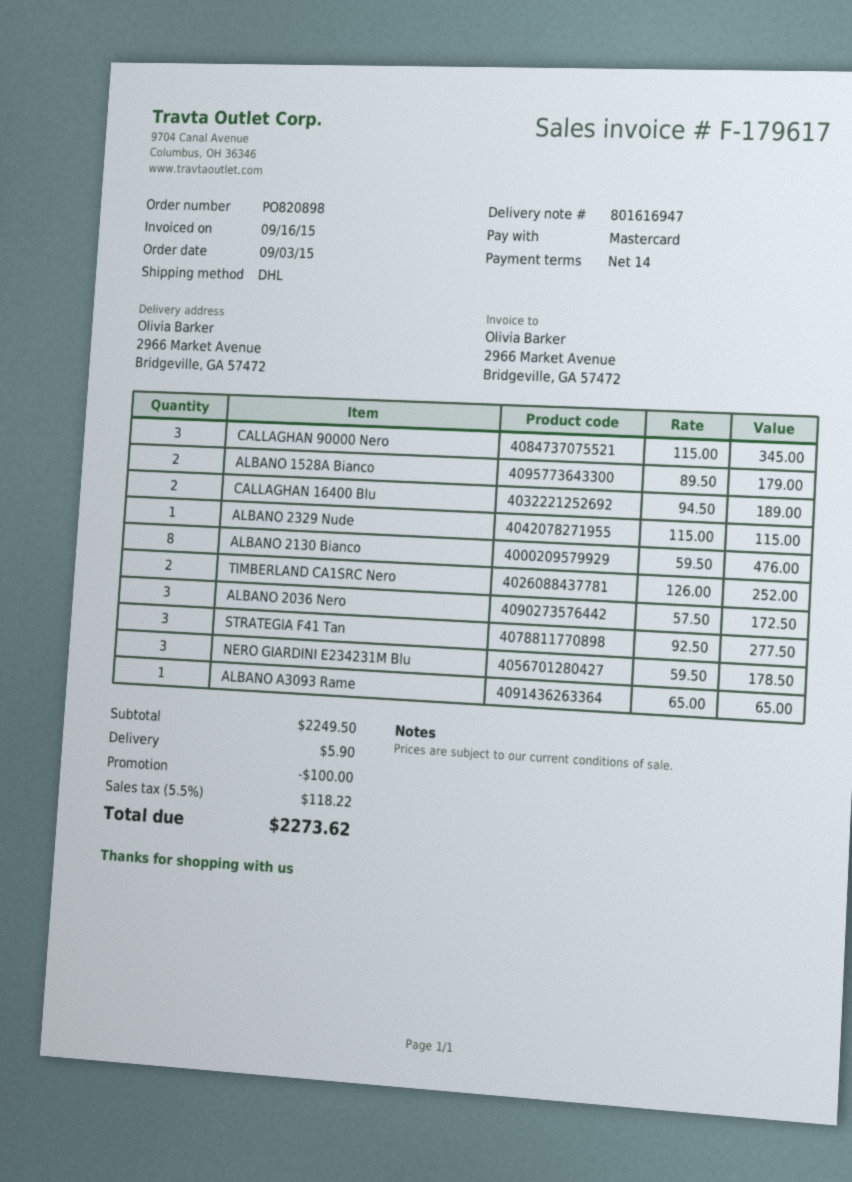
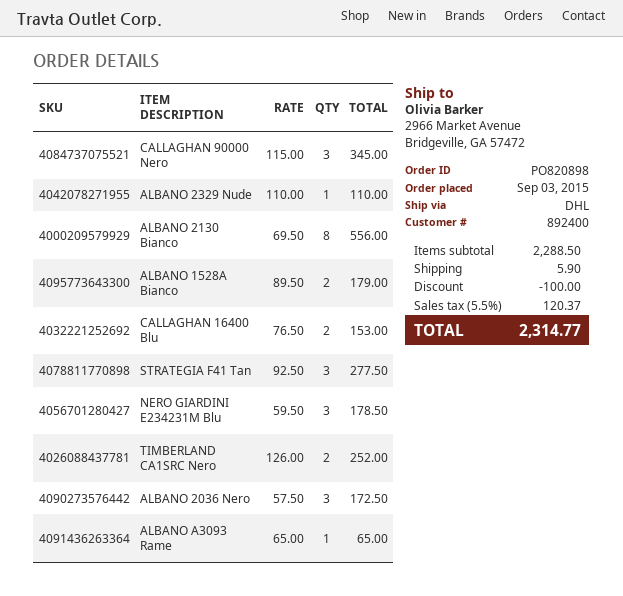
CALLAGHAN 16400 Blu: 2 x 94.50 = 189.00 -> 2 x 76.50 = 153.00
ALBANO 2329 Nude: 1 x 115.00 = 115.00 -> 1 x 110.00 = 110.00
ALBANO 2130 Bianco: 8 x 59.50 = 476.00 -> 8 x 69.50 = 556.00
subtotal: 2249.50 -> 2288.50
tax: 5.5% = 118.22 -> 5.5% = 120.37
total: 2273.62 -> 2314.77

